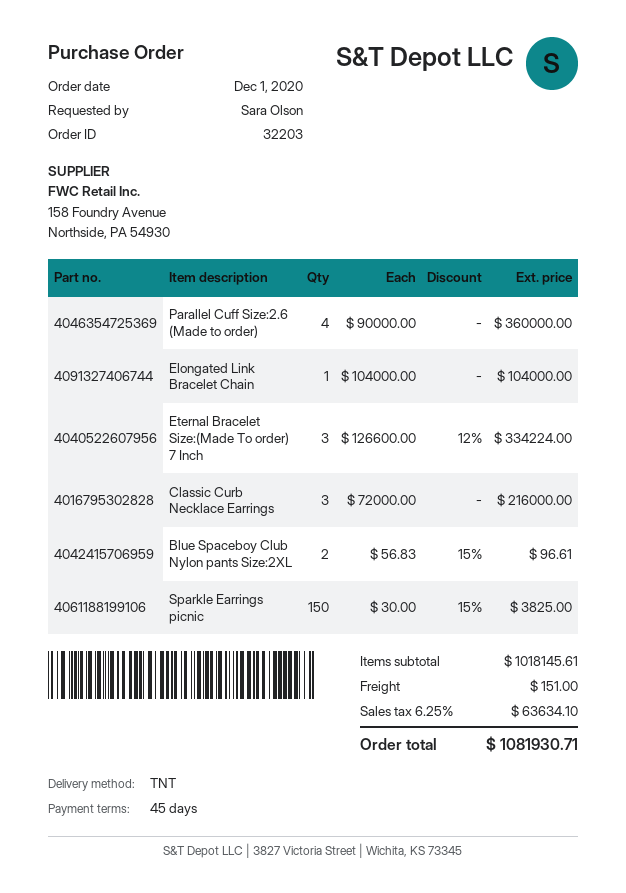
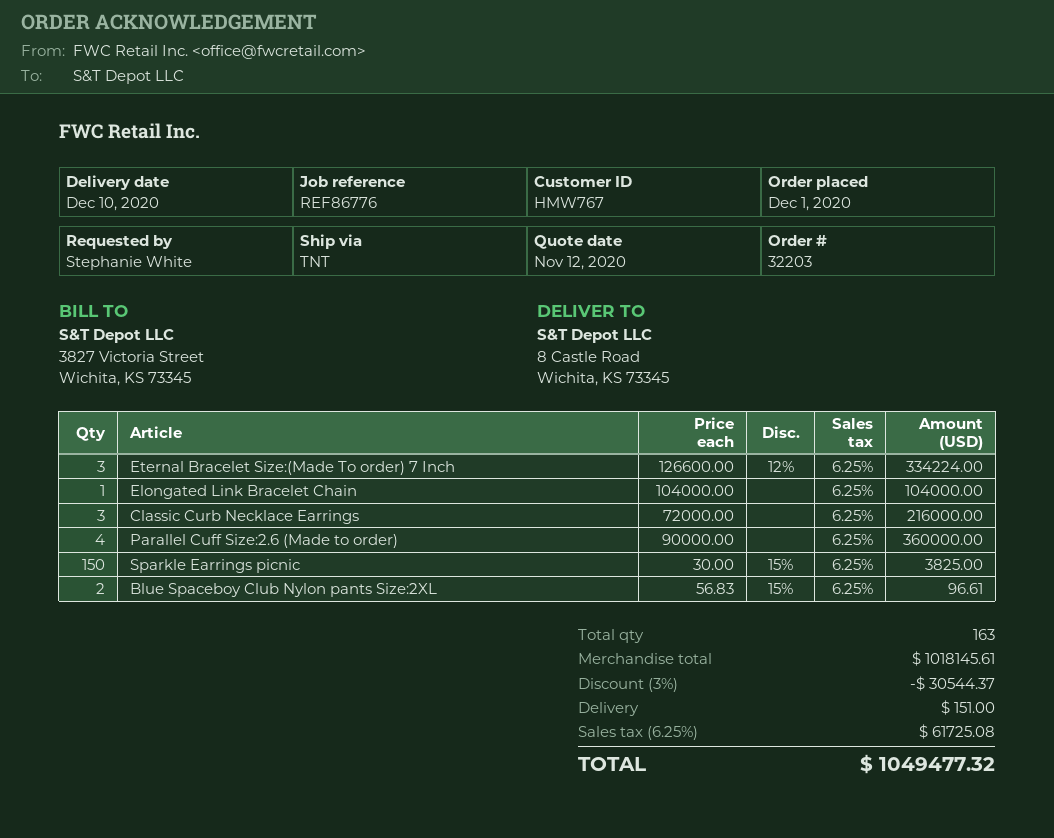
ordered by: Sara Olson -> Stephanie White
discount: none -> 3% = 30544.37
tax: 6.25% = 63634.10 -> 6.25% = 61725.08
total: 1081930.71 -> 1049477.32

